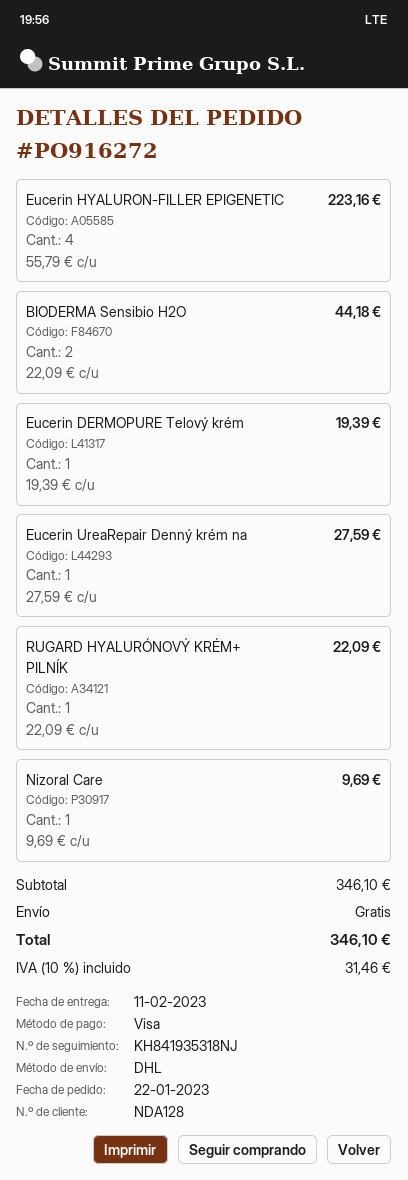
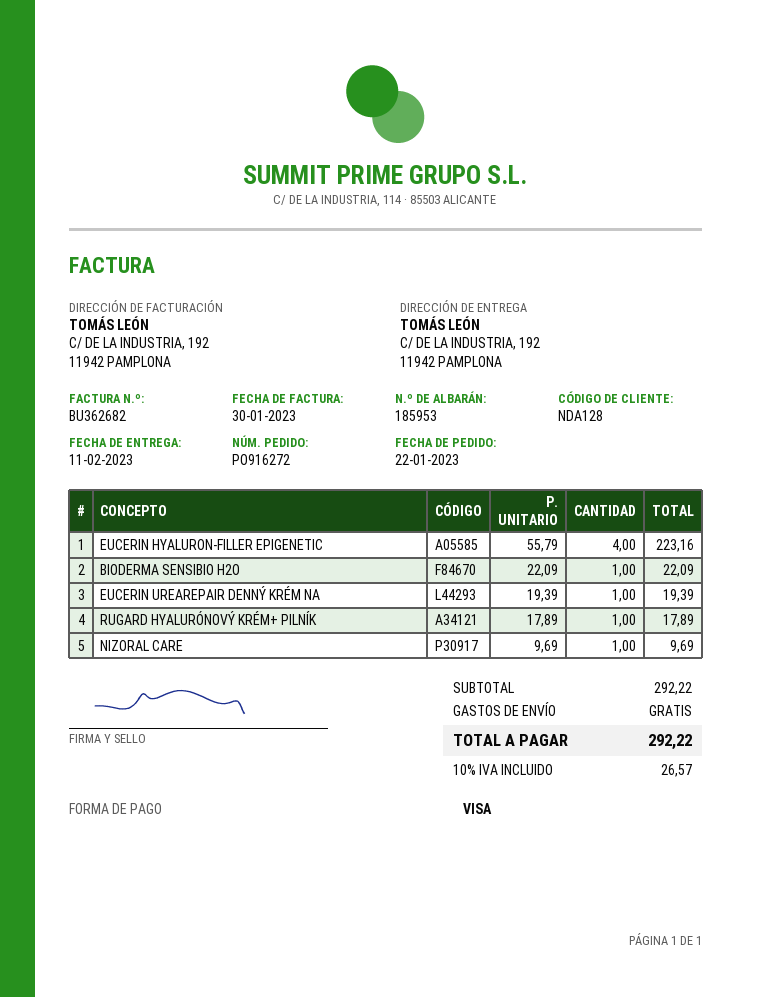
BIODERMA Sensibio H2O: 2 x 22.09 = 44.18 -> 1 x 22.09 = 22.09
Eucerin DERMOPURE Telový krém: 1 x 19.39 = 19.39 -> none
Eucerin UreaRepair Denný krém na: 1 x 27.59 = 27.59 -> 1 x 19.39 = 19.39
RUGARD HYALURÓNOVÝ KRÉM+ PILNÍK: 1 x 22.09 = 22.09 -> 1 x 17.89 = 17.89
subtotal: 346.10 -> 292.22
tax: 10% = 31.46 -> 10% = 26.57
total: 346.10 -> 292.22

